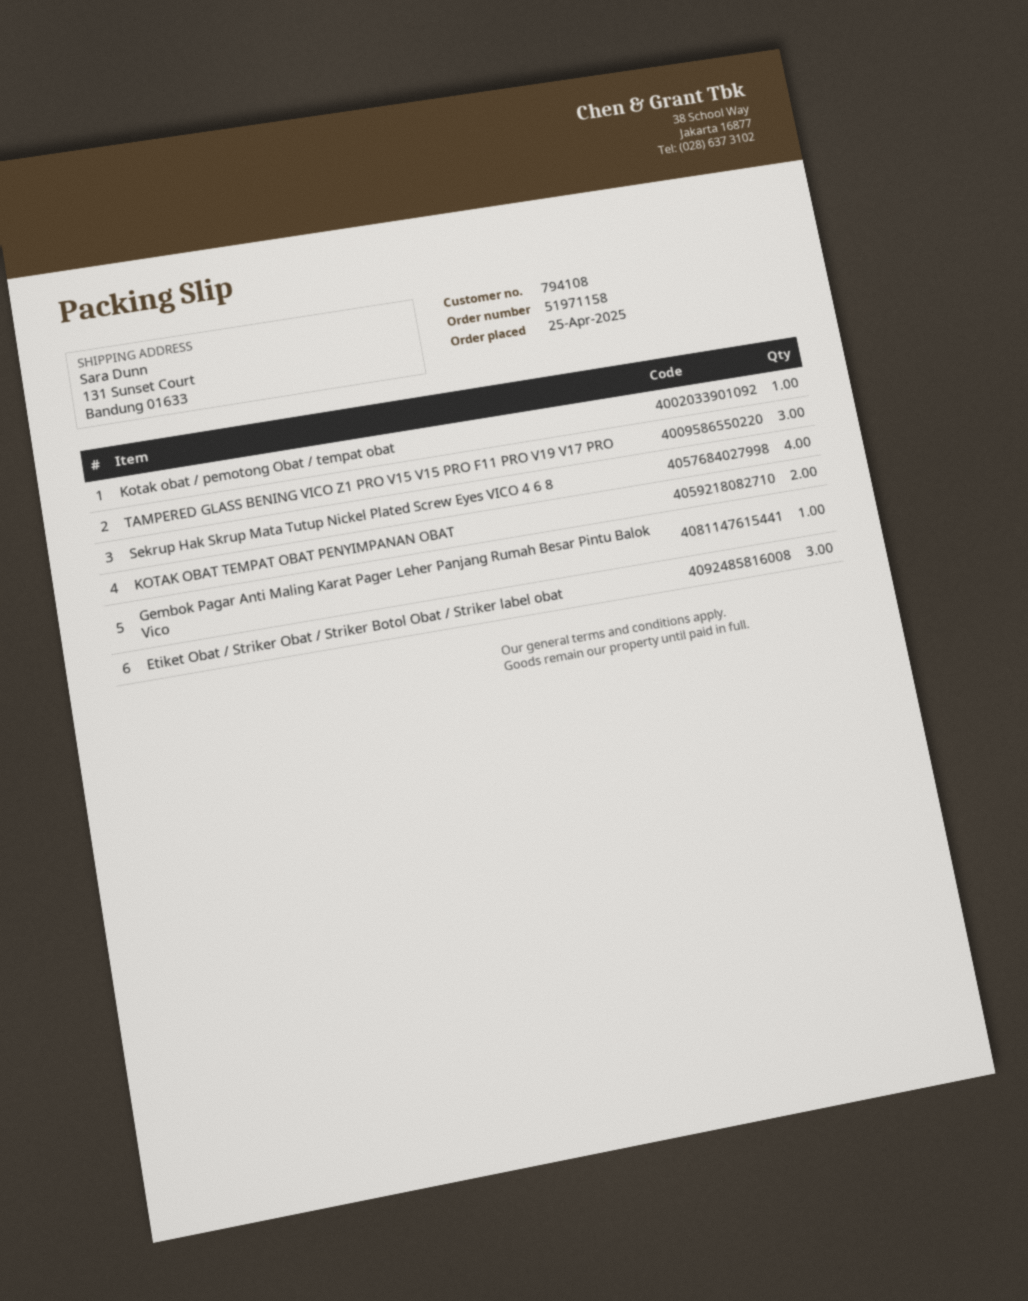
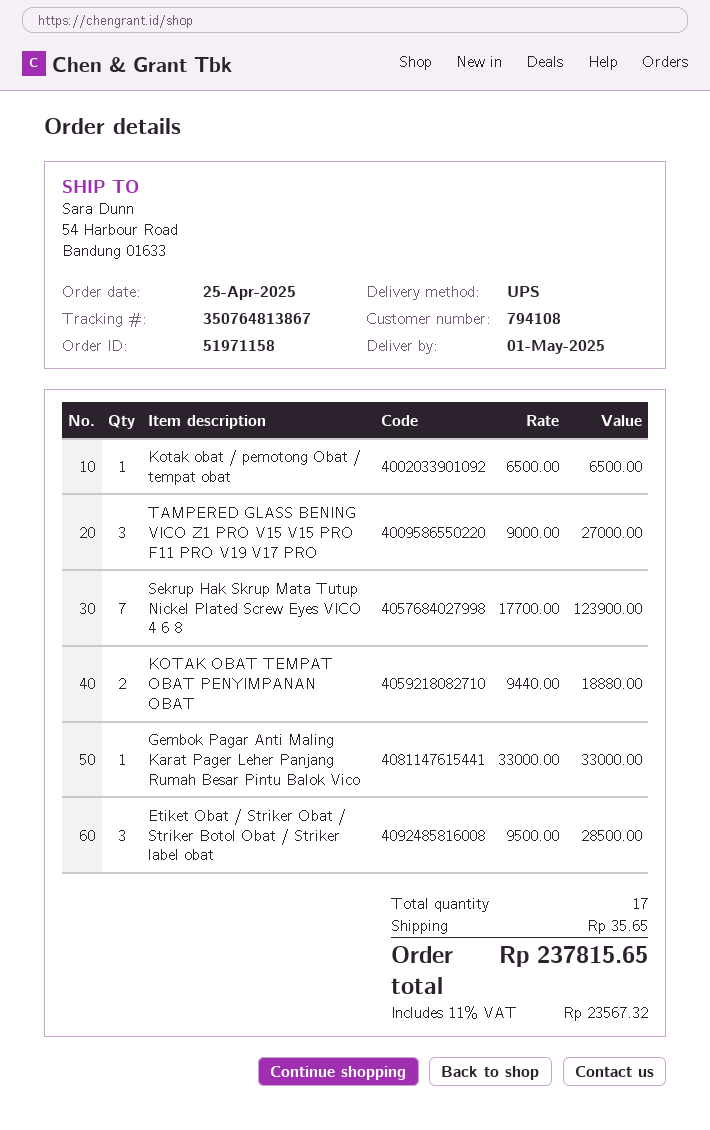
ship to: 131 Sunset Court, Bandung 01633 -> 54 Harbour Road, Bandung 01633
Sekrup Hak Skrup Mata Tutup Nickel Plated Screw Eyes VICO 4 6 8: 4 -> 7

